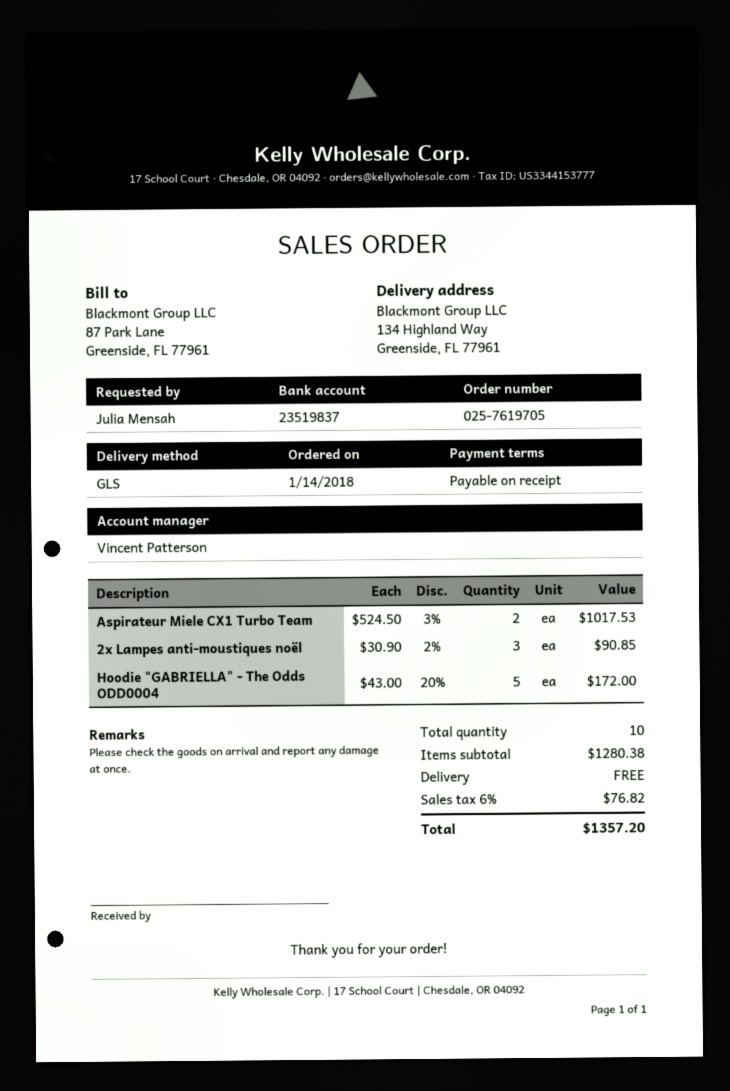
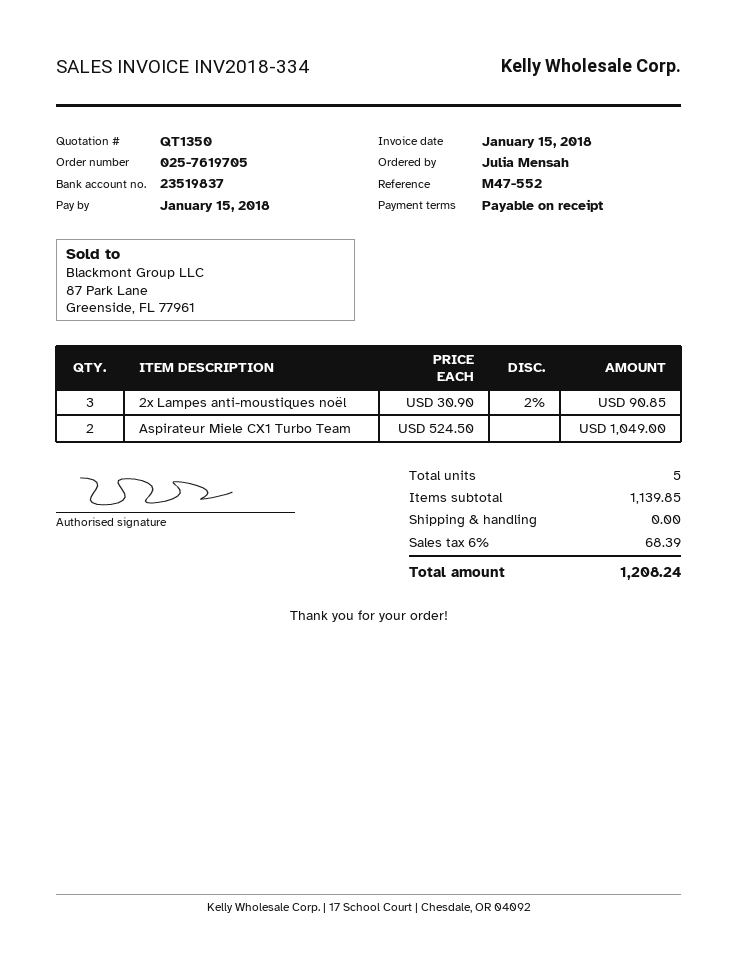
Aspirateur Miele CX1 Turbo Team: 2 x 524.50 - 3% = 1017.53 -> 2 x 524.50 = 1049.00
Hoodie "GABRIELLA" - The Odds ODD0004: 5 x 43.00 - 20% = 172.00 -> none
total quantity: 10 -> 5
subtotal: 1280.38 -> 1139.85
tax: 6% = 76.82 -> 6% = 68.39
total: 1357.20 -> 1208.24

